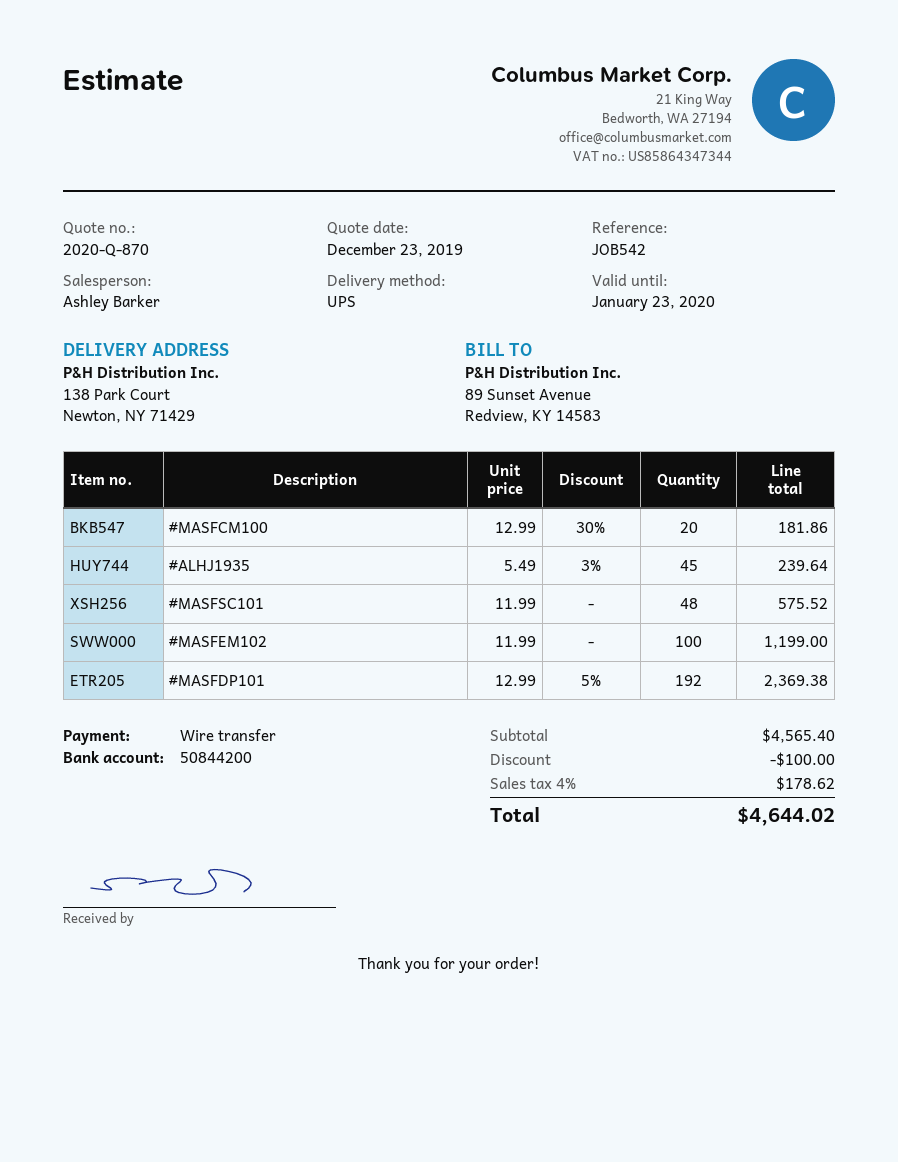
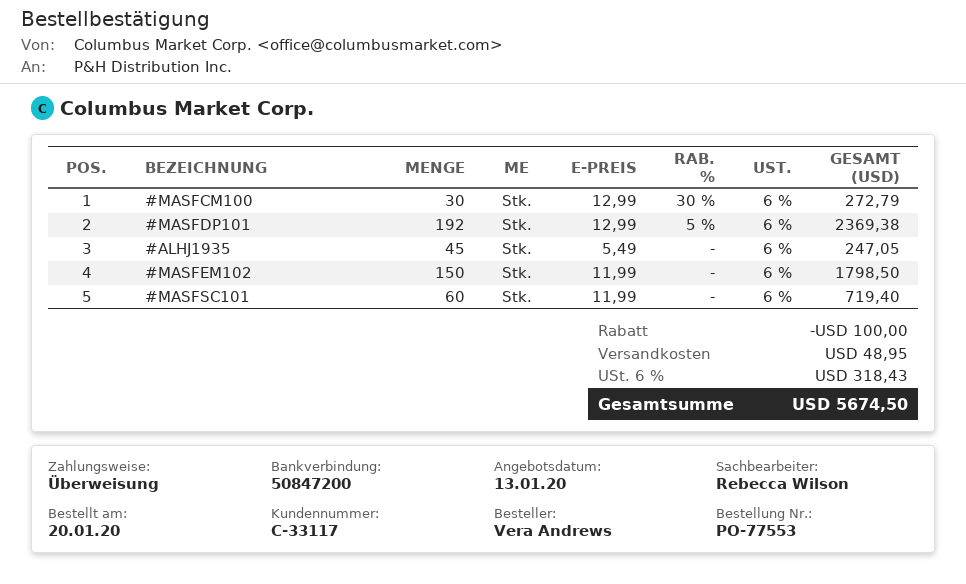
quote date: 2019-12-23 -> 2020-01-13
sales rep: Ashley Barker -> Rebecca Wilson
bank account: 50844200 -> 50847200
#MASFCM100: 20 x 12.99 - 30% = 181.86 -> 30 x 12.99 - 30% = 272.79
#ALHJ1935: 45 x 5.49 - 3% = 239.64 -> 45 x 5.49 = 247.05
#MASFSC101: 48 x 11.99 = 575.52 -> 60 x 11.99 = 719.40
#MASFEM102: 100 x 11.99 = 1199.00 -> 150 x 11.99 = 1798.50
shipping: none -> 48.95
tax: 4% = 178.62 -> 6% = 318.43
total: 4644.02 -> 5674.50

